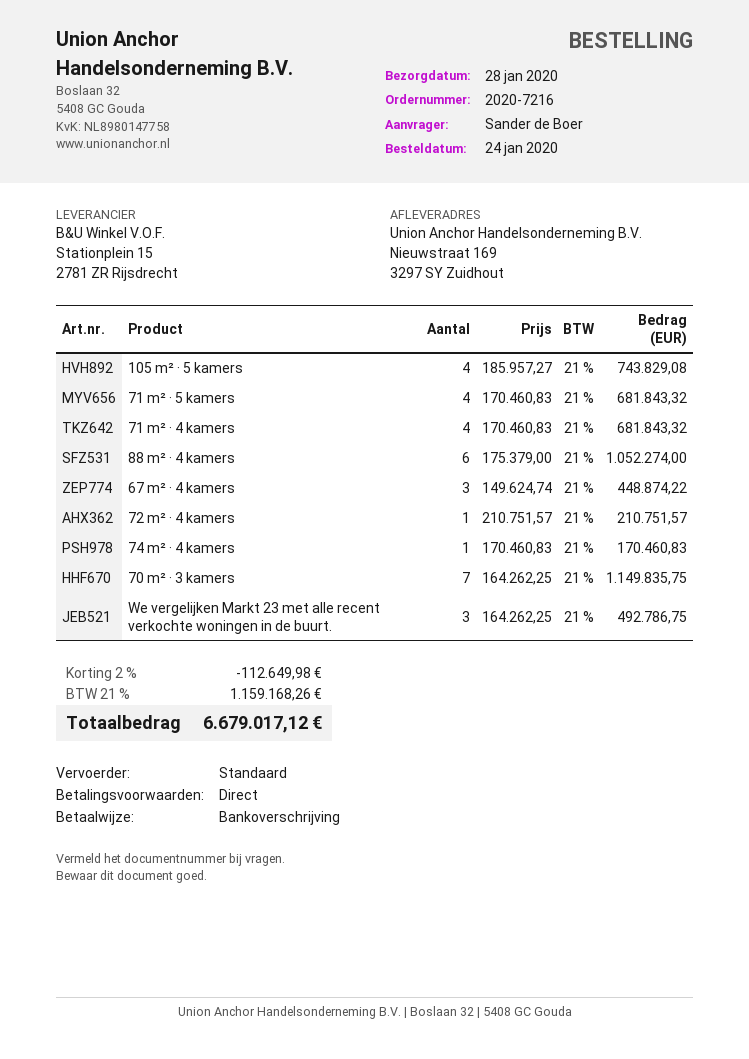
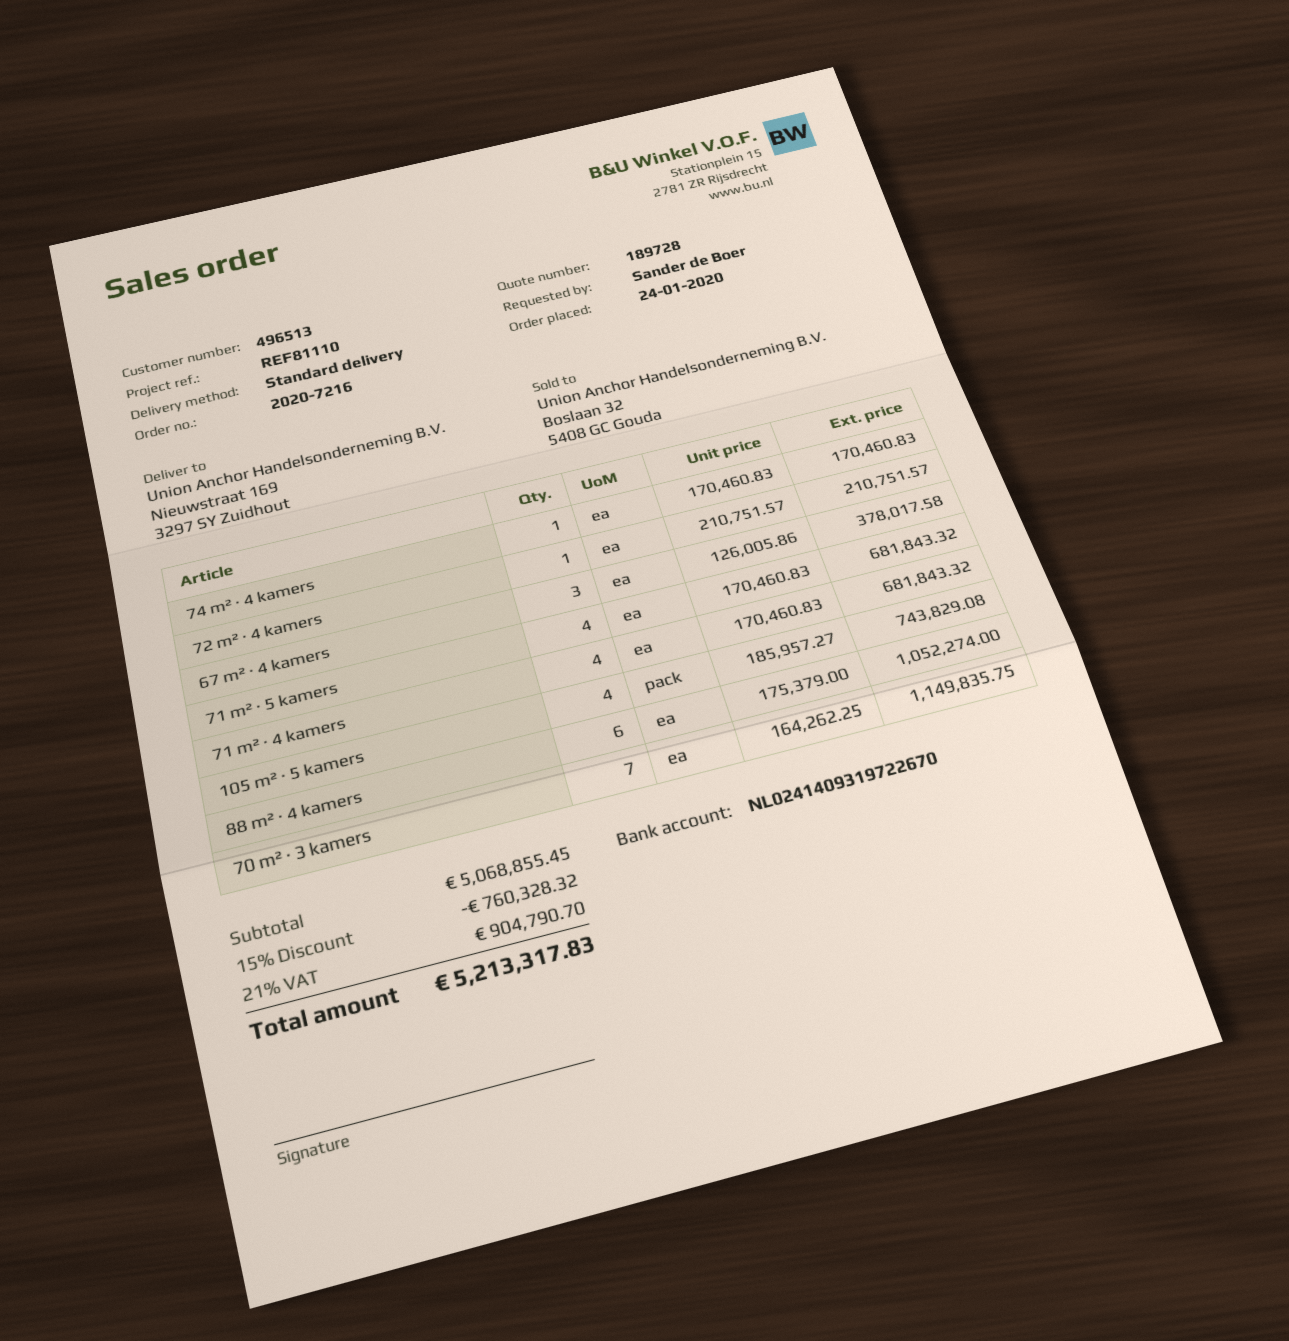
67 m² · 4 kamers: 3 x 149624.74 = 448874.22 -> 3 x 126005.86 = 378017.58
We vergelijken Markt 23 met alle recent verkochte woningen in de buurt.: 3 x 164262.25 = 492786.75 -> none
discount: 2% = 112649.98 -> 15% = 760328.32
tax: 21% = 1159168.26 -> 21% = 904790.70
total: 6679017.12 -> 5213317.83

